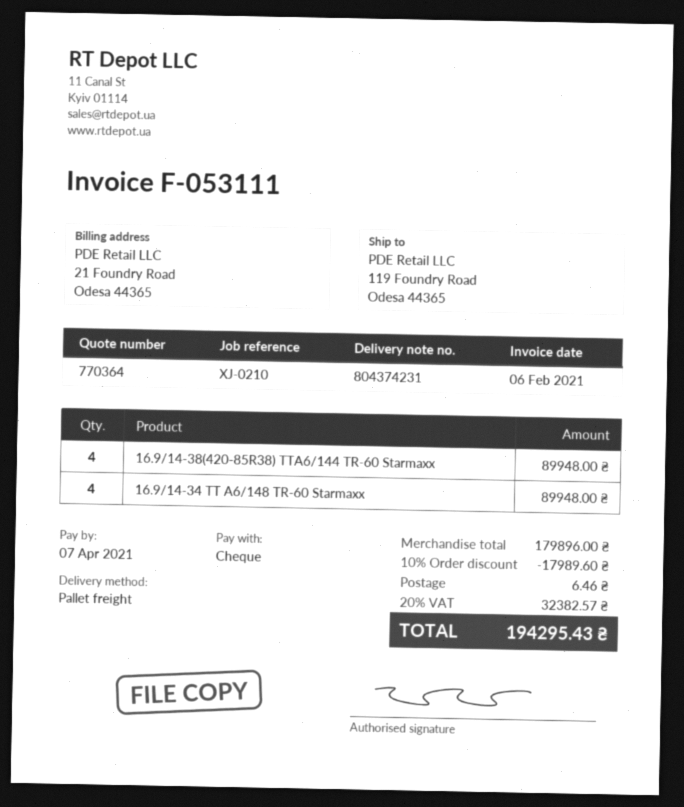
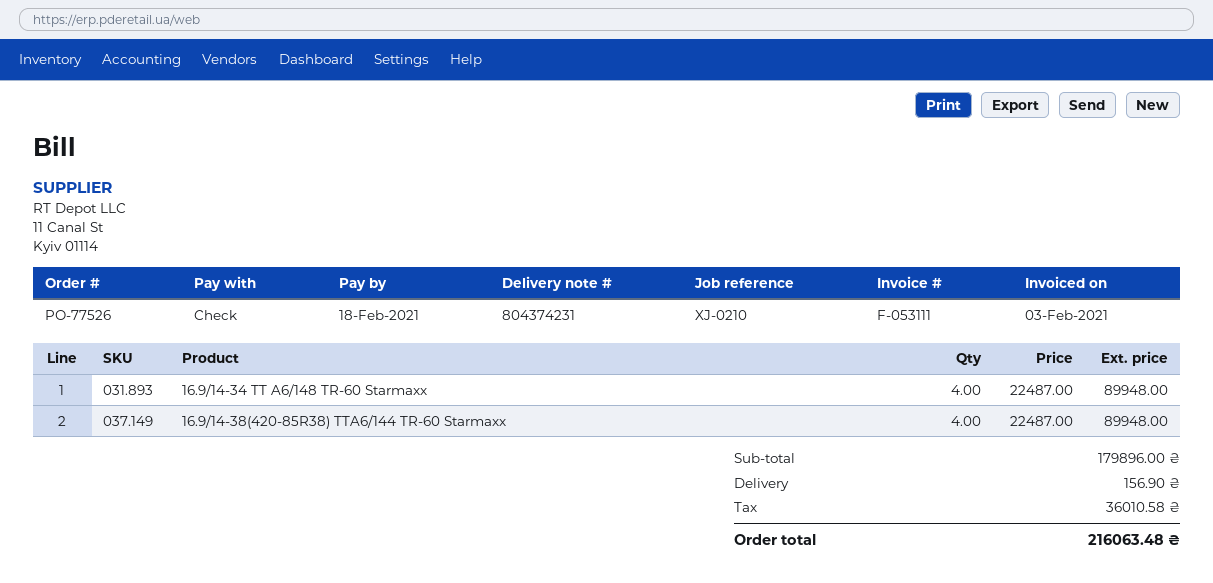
invoice date: 2021-02-06 -> 2021-02-03
due date: 2021-04-07 -> 2021-02-18
discount: 10% = 17989.60 -> none
shipping: 6.46 -> 156.90
tax: 32382.57 -> 36010.58
total: 194295.43 -> 216063.48

